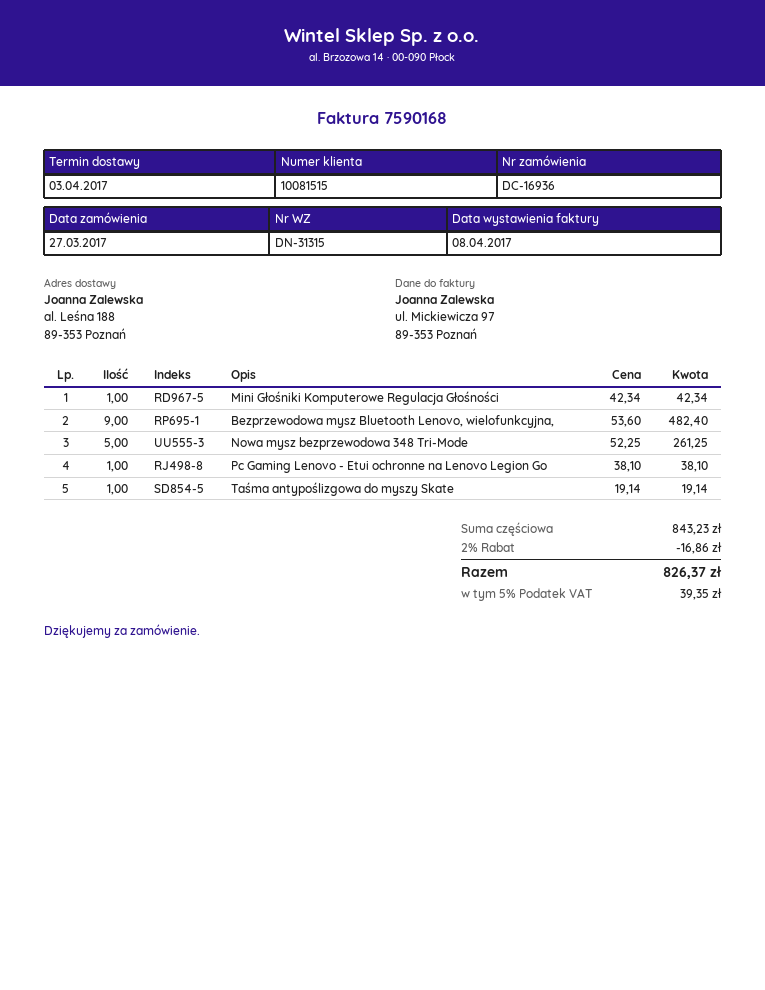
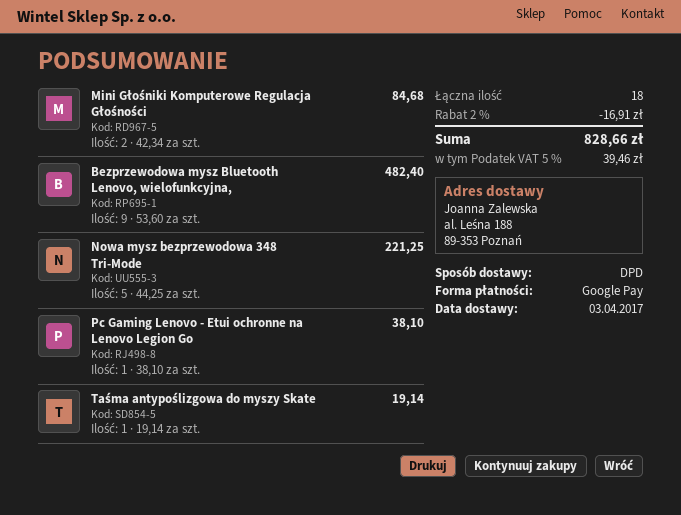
Mini Głośniki Komputerowe Regulacja Głośności: 1 x 42.34 = 42.34 -> 2 x 42.34 = 84.68
Nowa mysz bezprzewodowa 348 Tri-Mode: 5 x 52.25 = 261.25 -> 5 x 44.25 = 221.25
discount: 2% = 16.86 -> 2% = 16.91
tax: 5% = 39.35 -> 5% = 39.46
total: 826.37 -> 828.66

